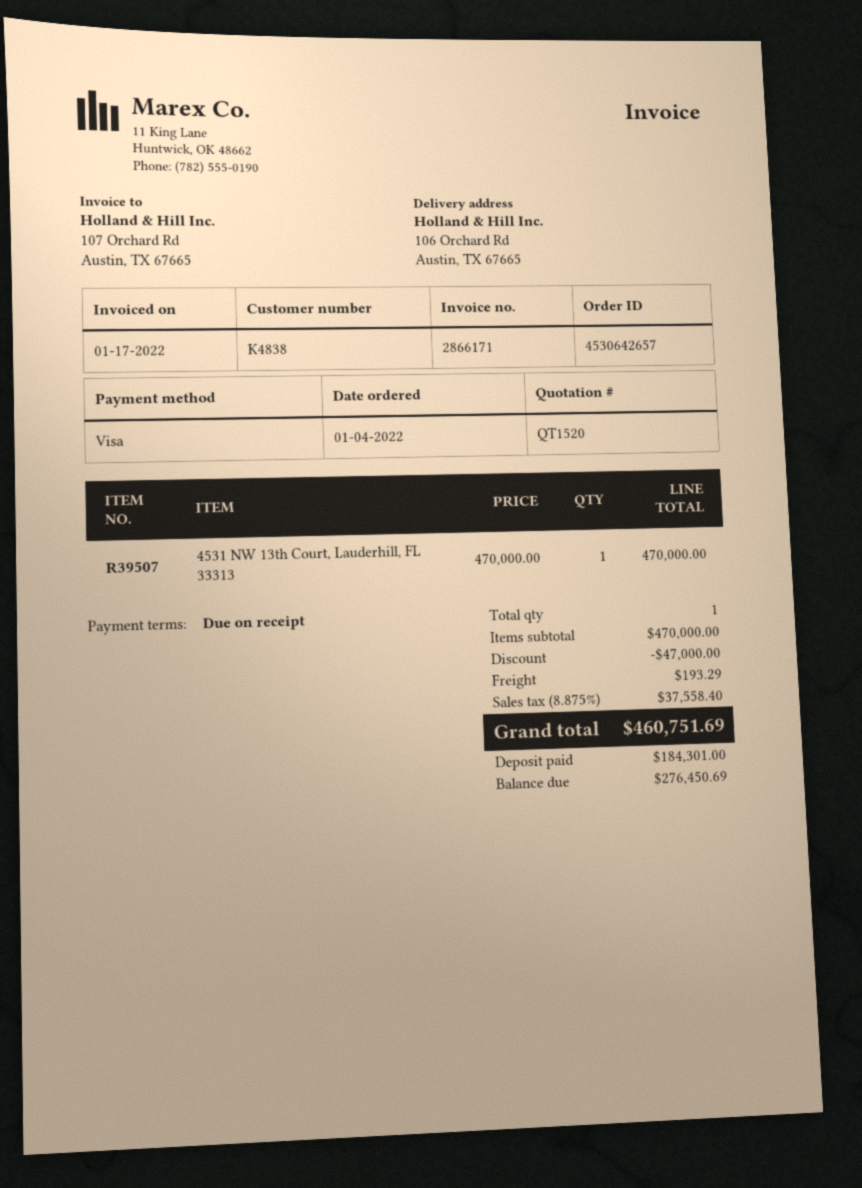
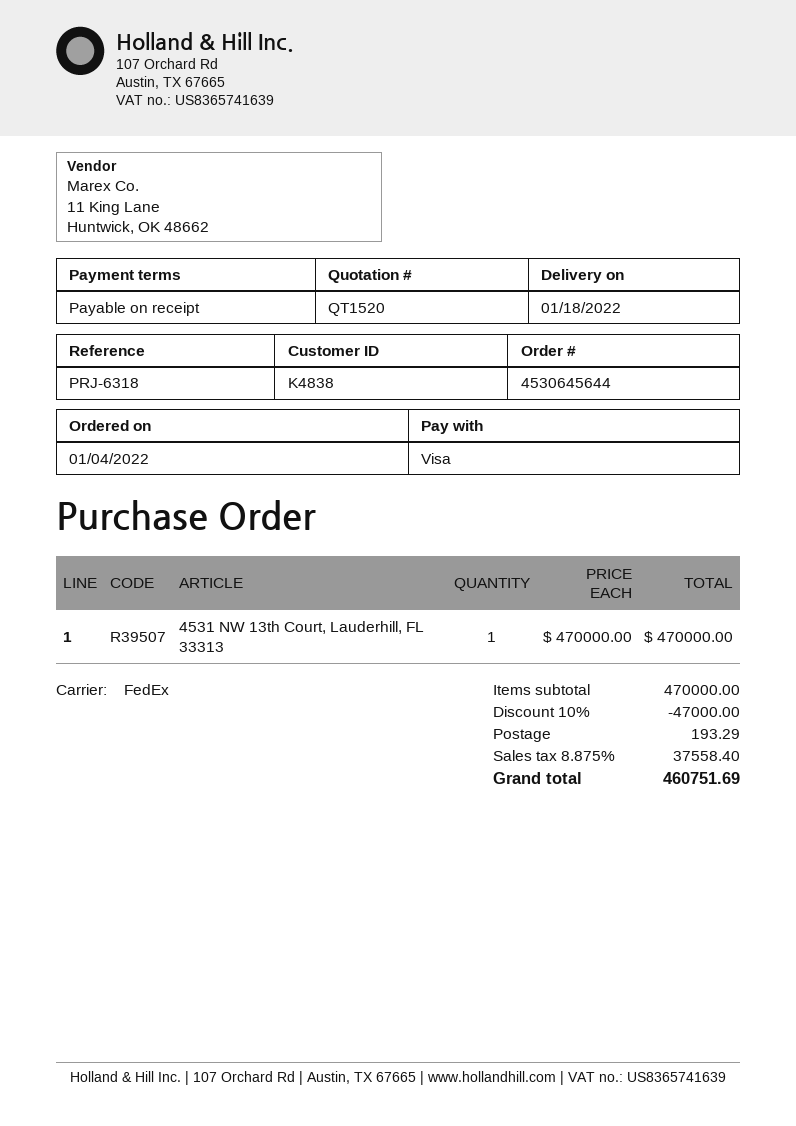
order number: 4530642657 -> 4530645644

